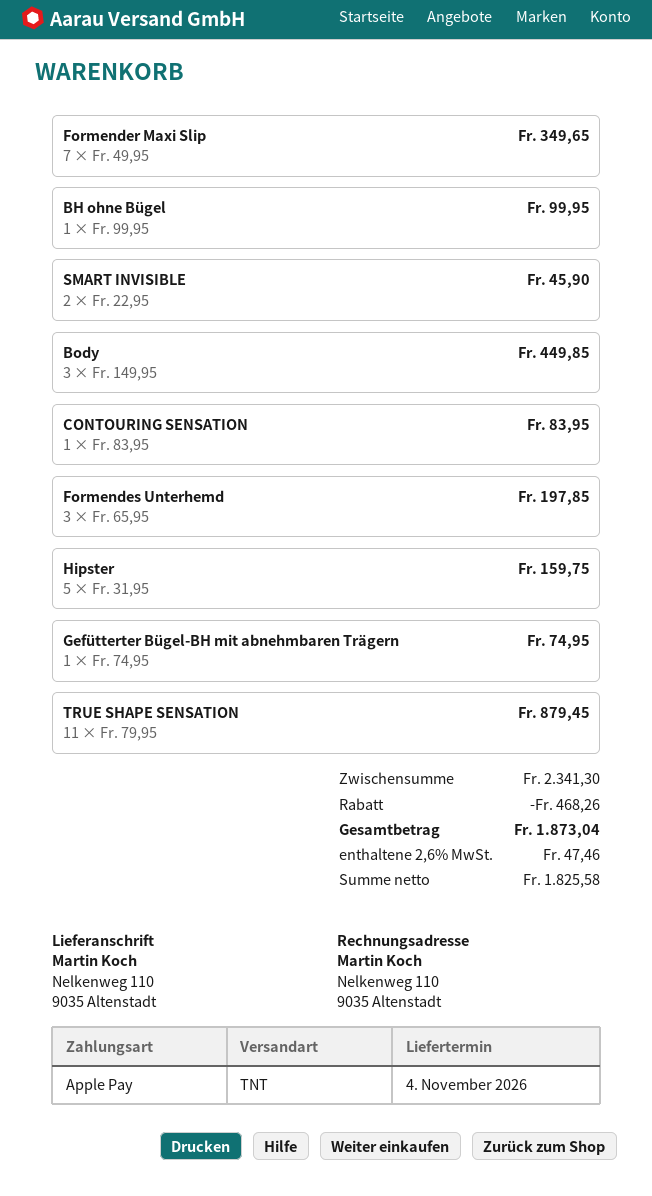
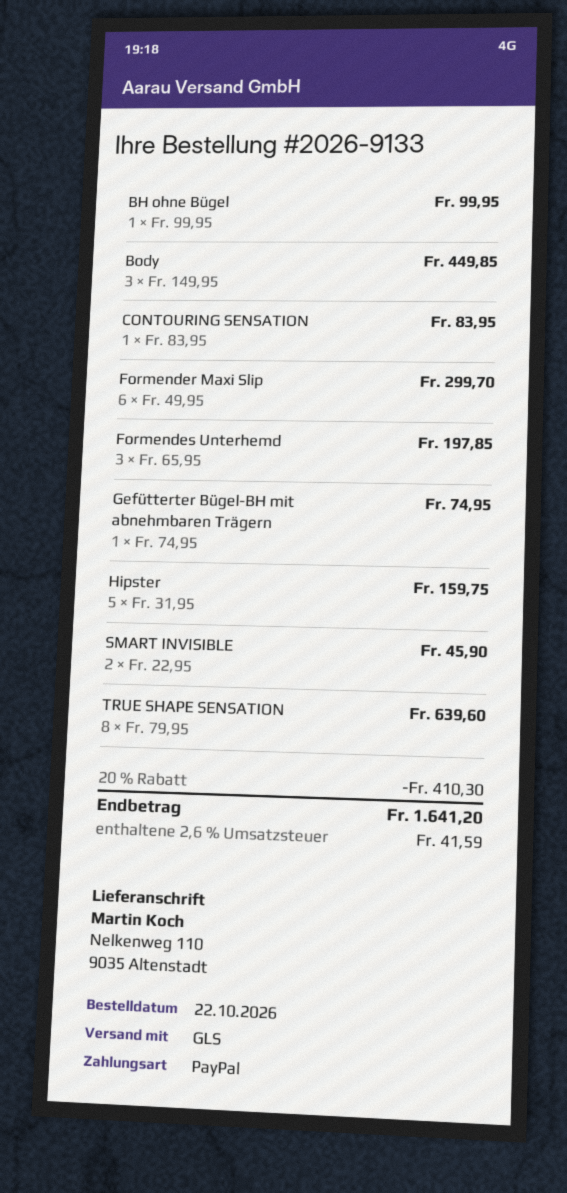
payment method: Apple Pay -> PayPal
shipping method: TNT -> GLS
Formender Maxi Slip: 7 x 49.95 = 349.65 -> 6 x 49.95 = 299.70
TRUE SHAPE SENSATION: 11 x 79.95 = 879.45 -> 8 x 79.95 = 639.60
discount: 468.26 -> 410.30
tax: 2.6% = 47.46 -> 2.6% = 41.59
total: 1873.04 -> 1641.20

